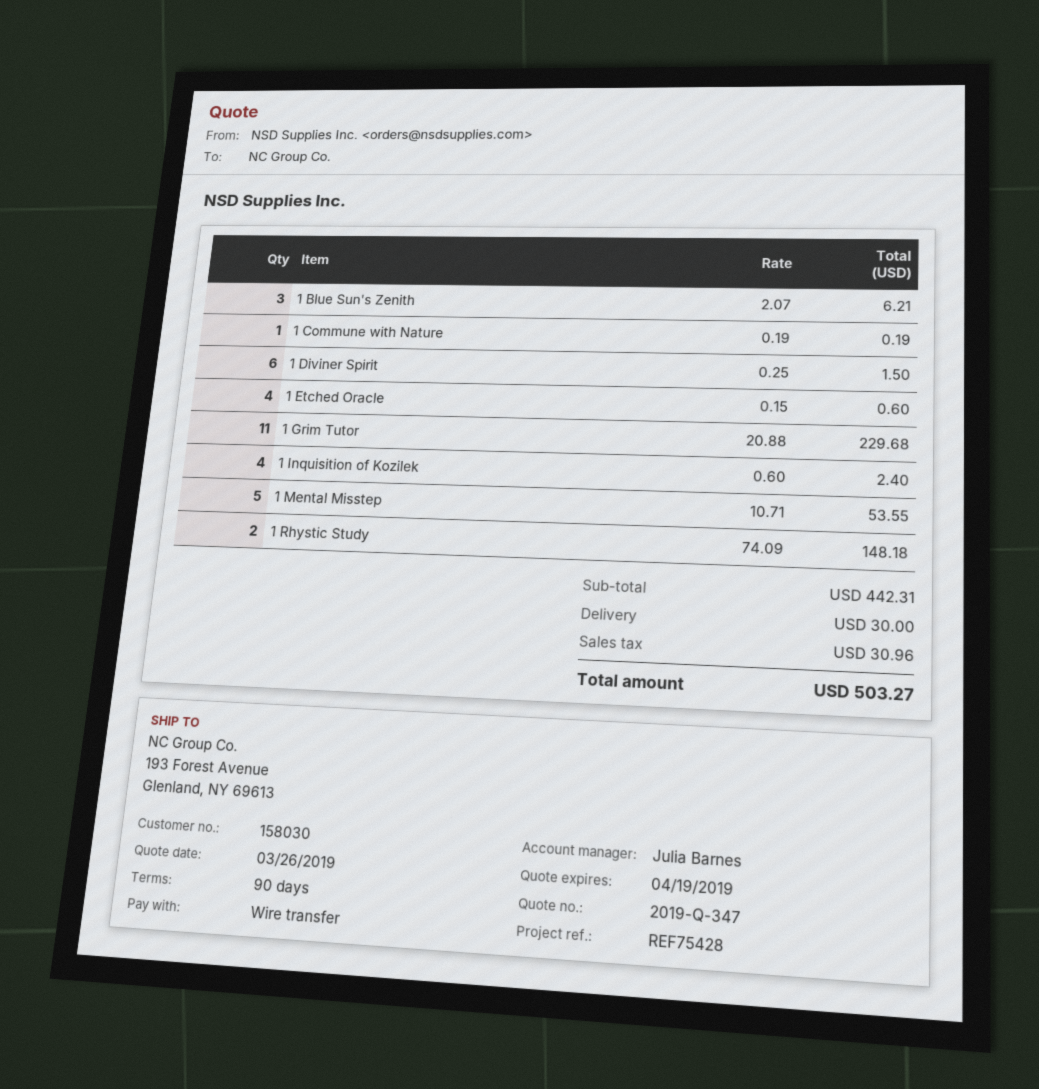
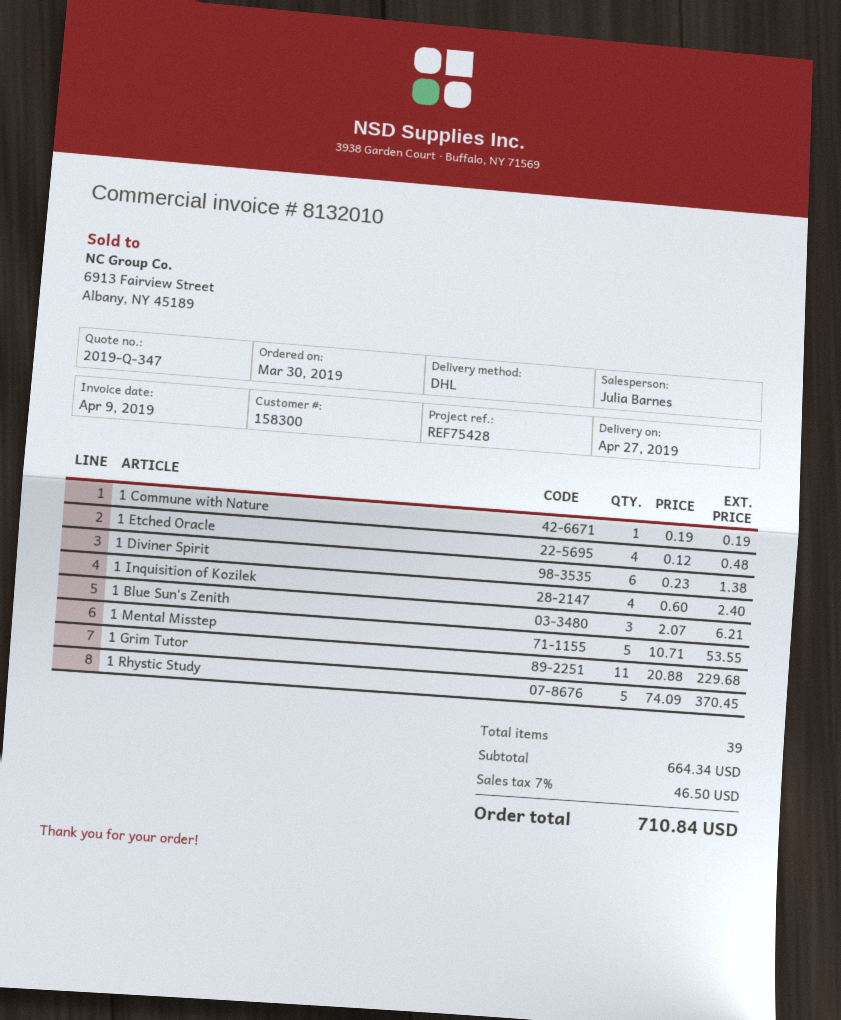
customer number: 158030 -> 158300
1 Diviner Spirit: 6 x 0.25 = 1.50 -> 6 x 0.23 = 1.38
1 Etched Oracle: 4 x 0.15 = 0.60 -> 4 x 0.12 = 0.48
1 Rhystic Study: 2 x 74.09 = 148.18 -> 5 x 74.09 = 370.45
subtotal: 442.31 -> 664.34
shipping: 30.00 -> none
tax: 30.96 -> 46.50
total: 503.27 -> 710.84

